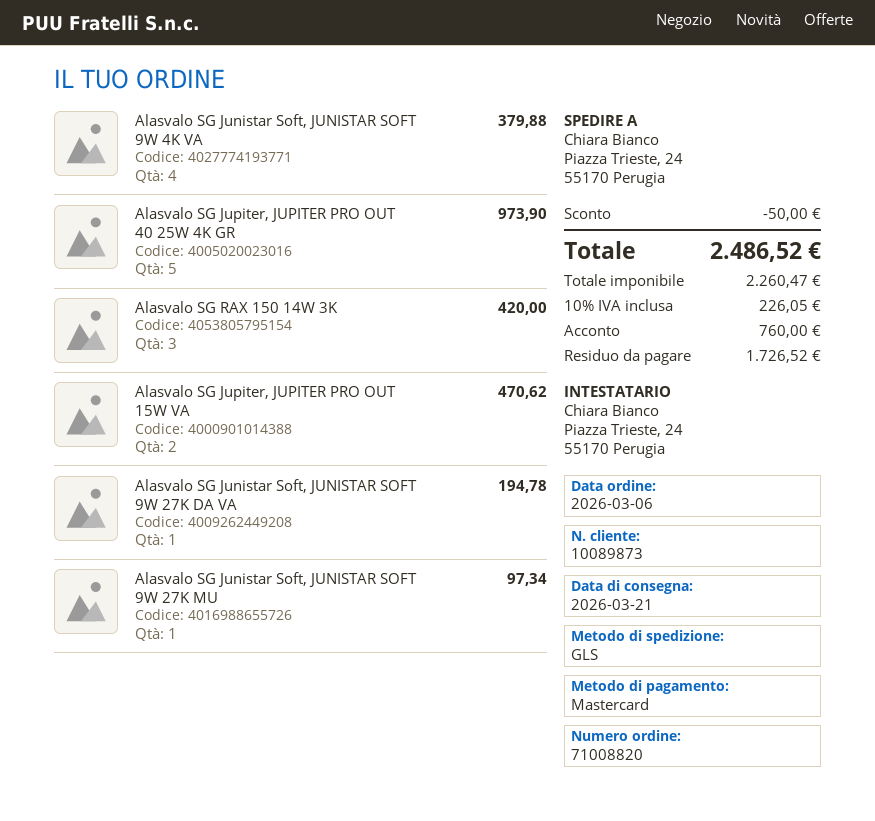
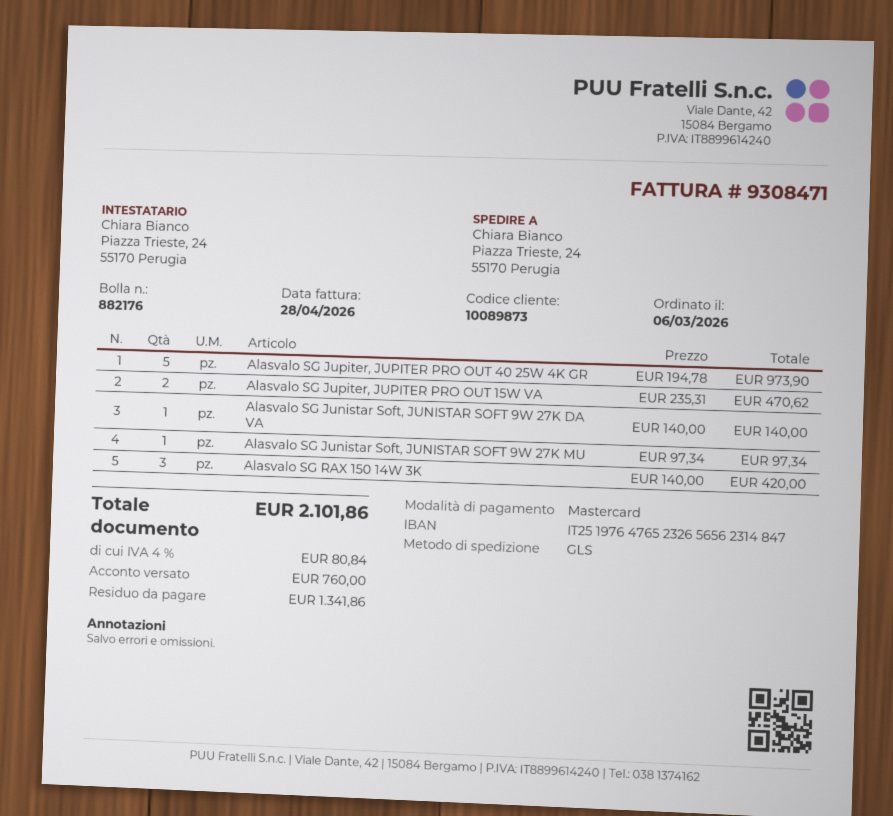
Alasvalo SG Junistar Soft, JUNISTAR SOFT 9W 4K VA: 4 for 379.88 -> none
Alasvalo SG Junistar Soft, JUNISTAR SOFT 9W 27K DA VA: 1 for 194.78 -> 1 for 140.00
discount: 50.00 -> none
tax: 10% = 226.05 -> 4% = 80.84
total: 2486.52 -> 2101.86
balance: 1726.52 -> 1341.86

